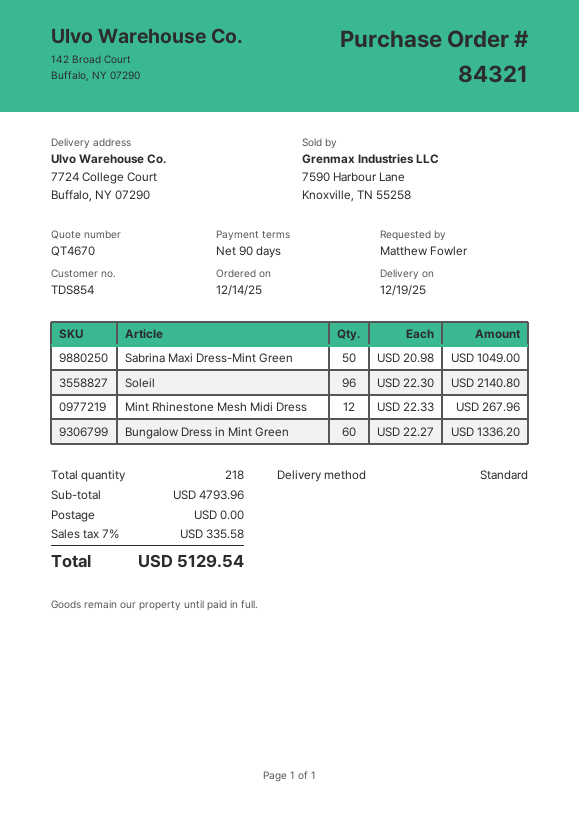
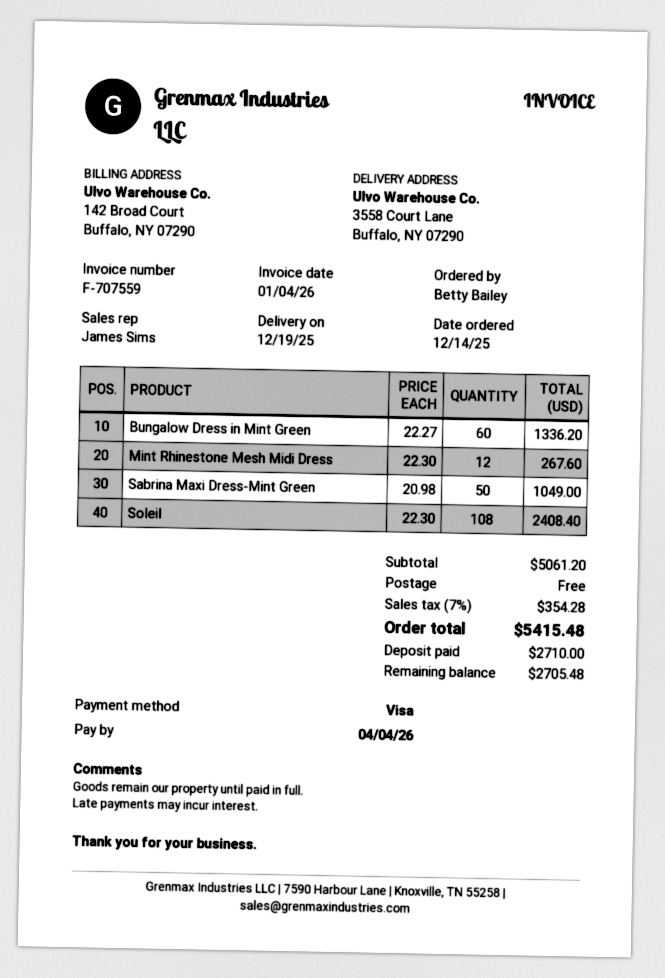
ordered by: Matthew Fowler -> Betty Bailey
ship to: 7724 College Court, Buffalo, NY 07290 -> 3558 Court Lane, Buffalo, NY 07290
Soleil: 96 x 22.30 = 2140.80 -> 108 x 22.30 = 2408.40
Mint Rhinestone Mesh Midi Dress: 12 x 22.33 = 267.96 -> 12 x 22.30 = 267.60
subtotal: 4793.96 -> 5061.20
tax: 7% = 335.58 -> 7% = 354.28
total: 5129.54 -> 5415.48

